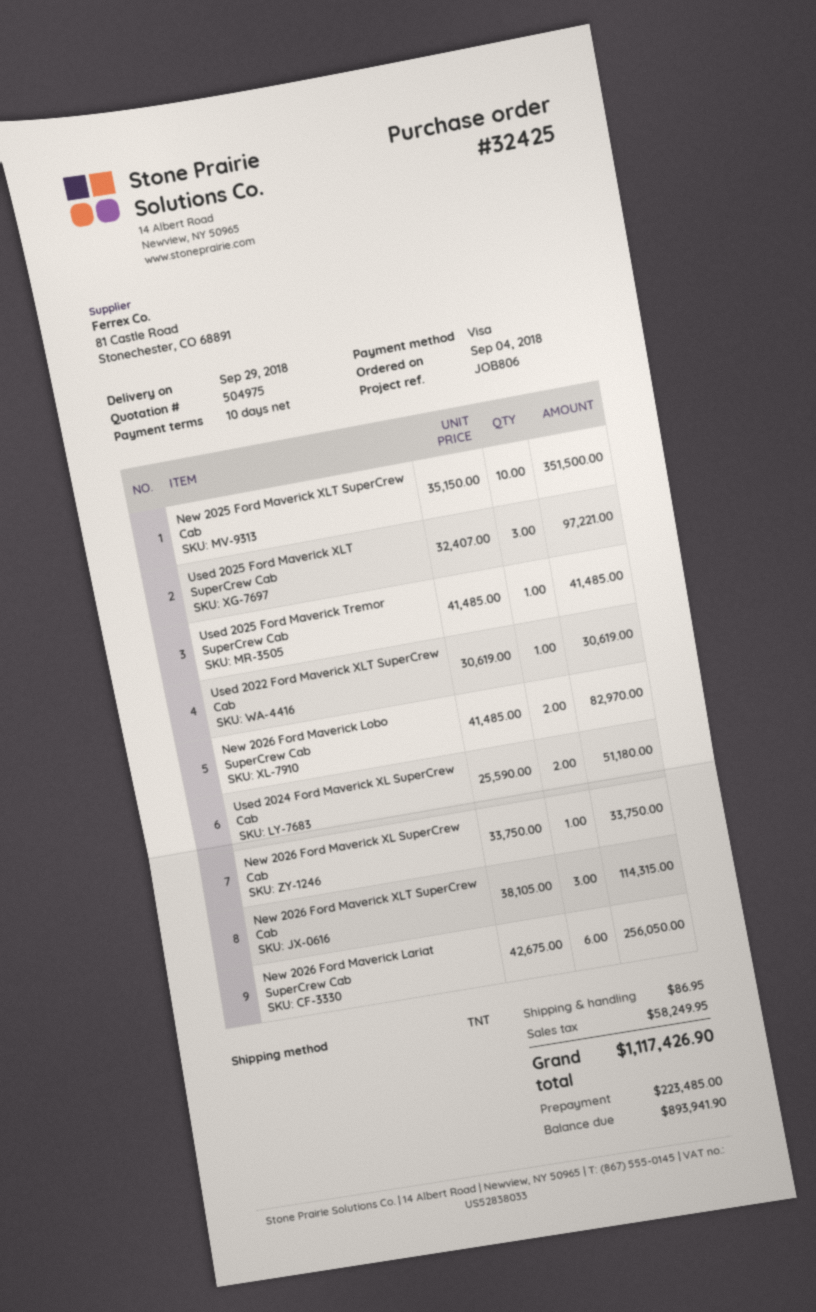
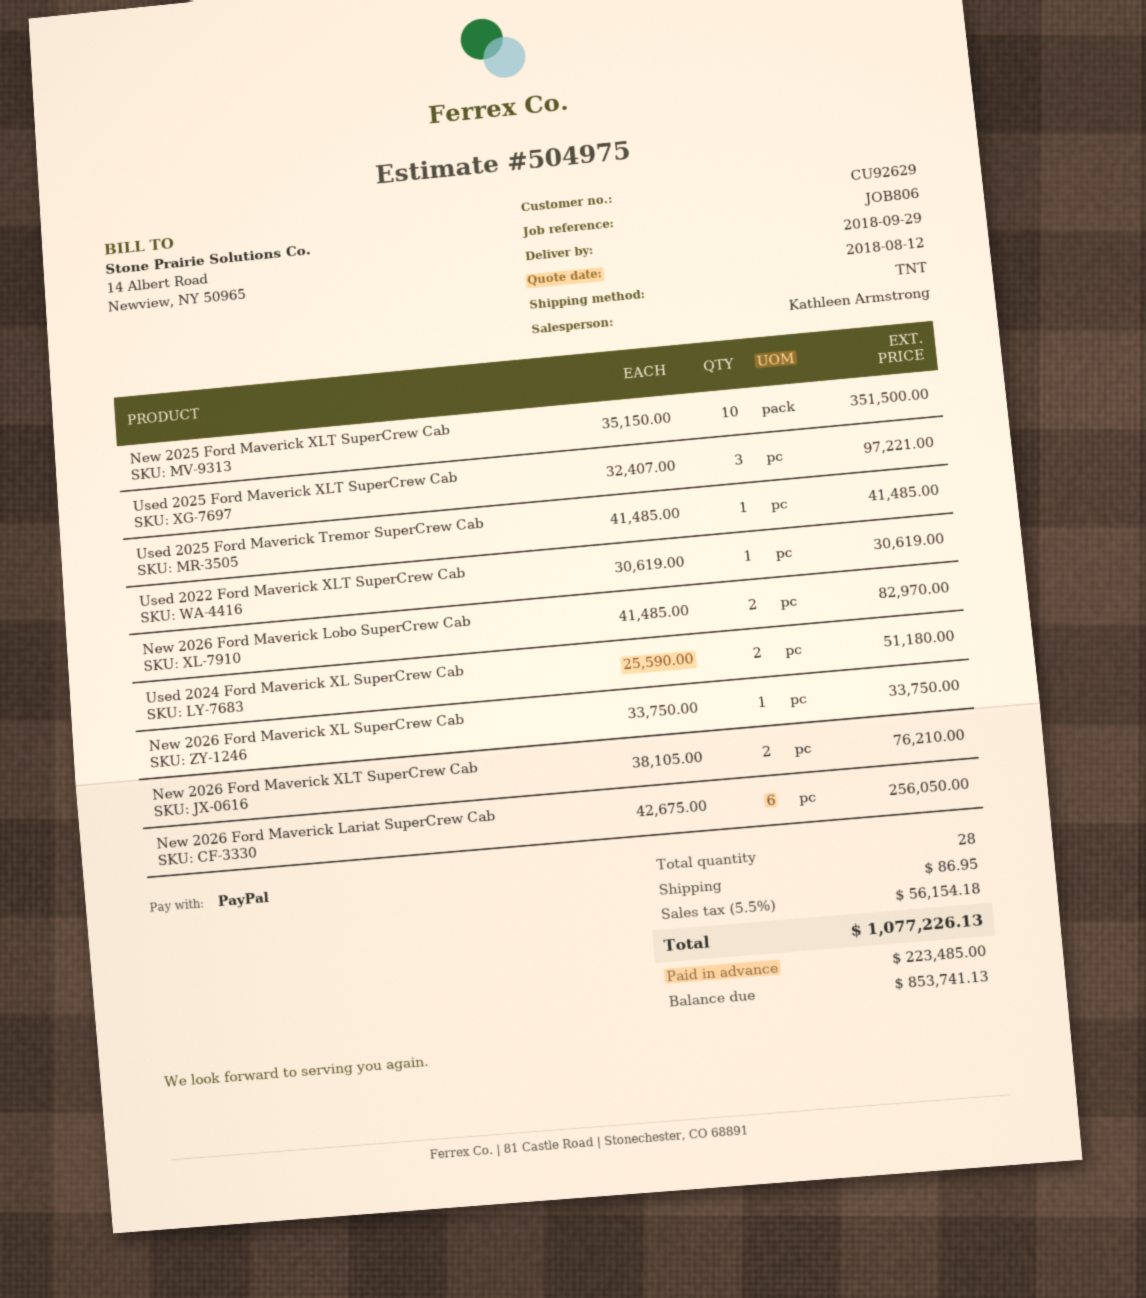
payment method: Visa -> PayPal
New 2026 Ford Maverick XLT SuperCrew Cab: 3 x 38105.00 = 114315.00 -> 2 x 38105.00 = 76210.00
tax: 58249.95 -> 56154.18
total: 1117426.90 -> 1077226.13
balance: 893941.90 -> 853741.13

